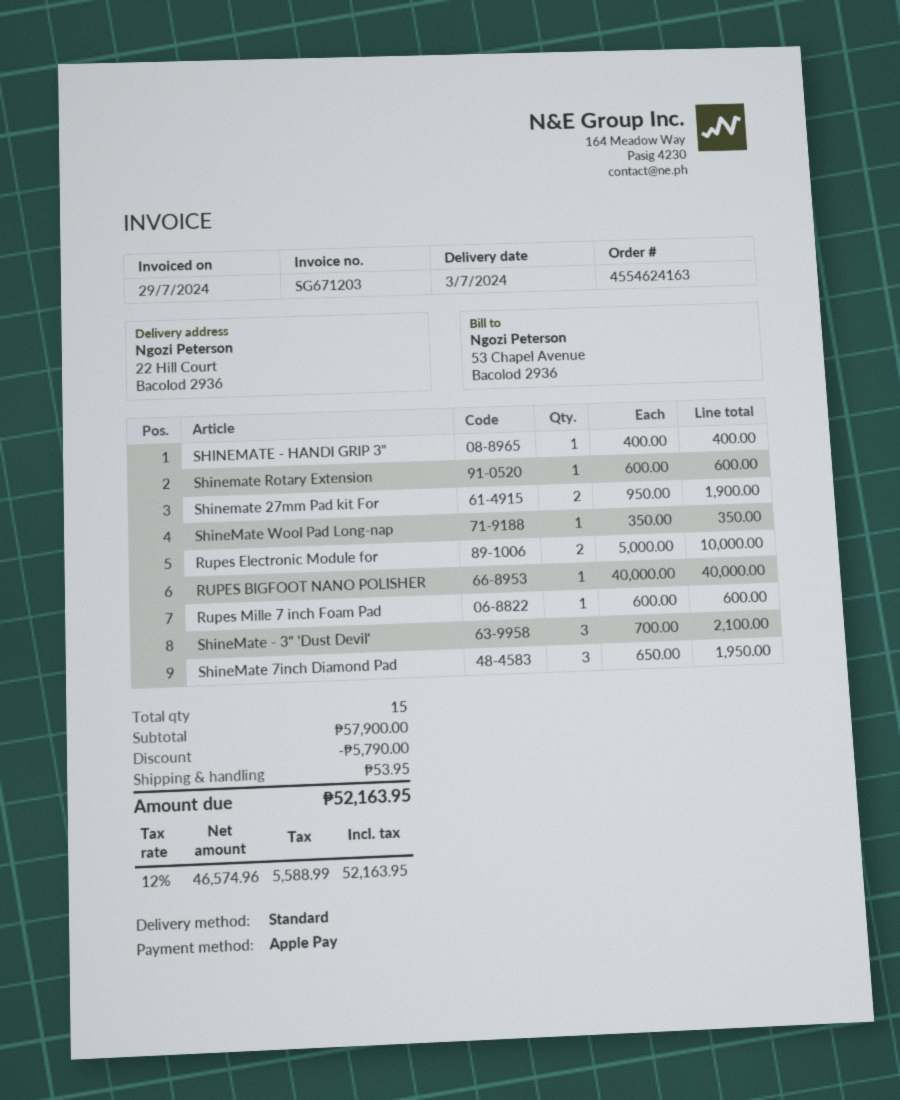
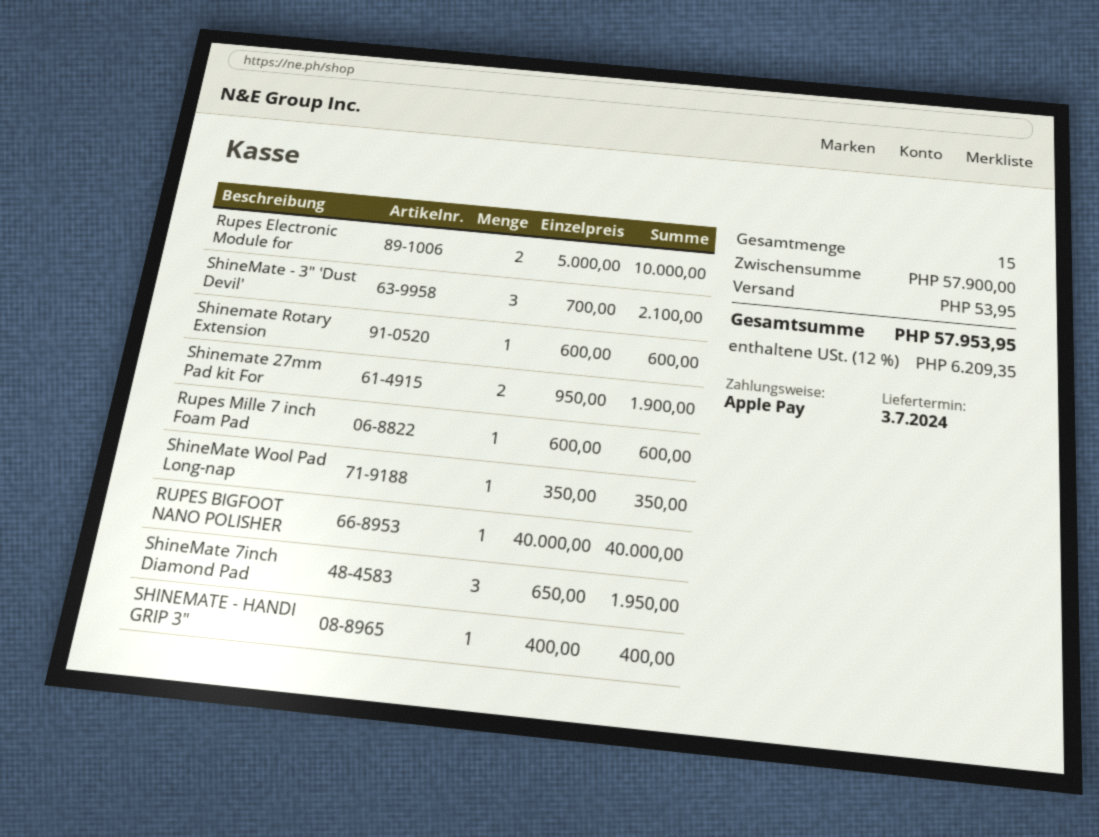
discount: 5790.00 -> none
tax: 12% = 5588.99 -> 12% = 6209.35
total: 52163.95 -> 57953.95

